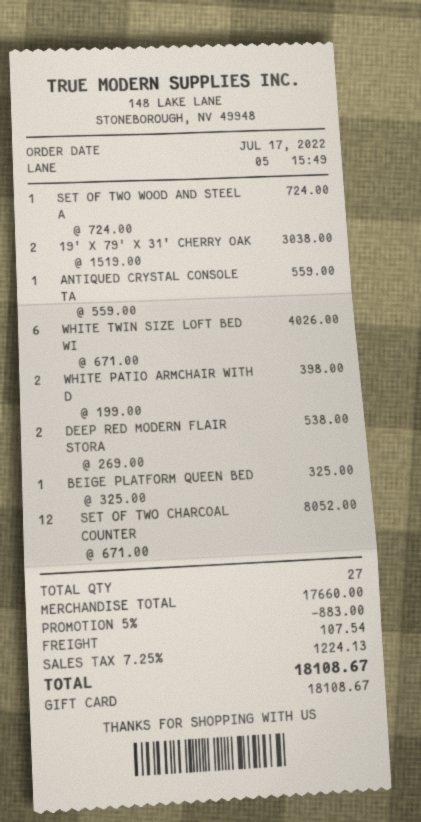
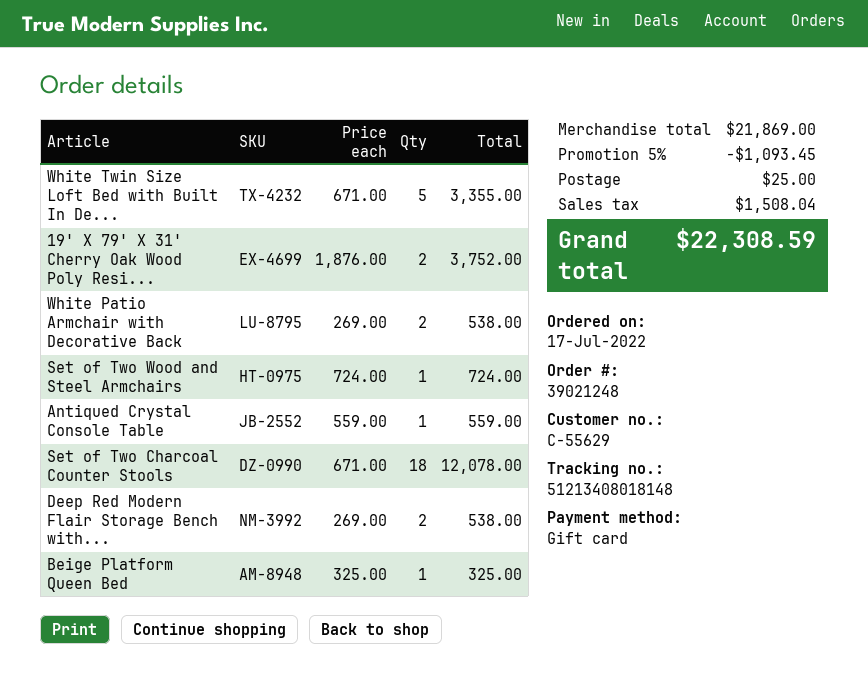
19' X 79' X 31' CHERRY OAK: 2 x 1519.00 = 3038.00 -> 2 x 1876.00 = 3752.00
WHITE TWIN SIZE LOFT BED WI: 6 x 671.00 = 4026.00 -> 5 x 671.00 = 3355.00
WHITE PATIO ARMCHAIR WITH D: 2 x 199.00 = 398.00 -> 2 x 269.00 = 538.00
SET OF TWO CHARCOAL COUNTER: 12 x 671.00 = 8052.00 -> 18 x 671.00 = 12078.00
subtotal: 17660.00 -> 21869.00
discount: 5% = 883.00 -> 5% = 1093.45
shipping: 107.54 -> 25.00
tax: 1224.13 -> 1508.04
total: 18108.67 -> 22308.59

